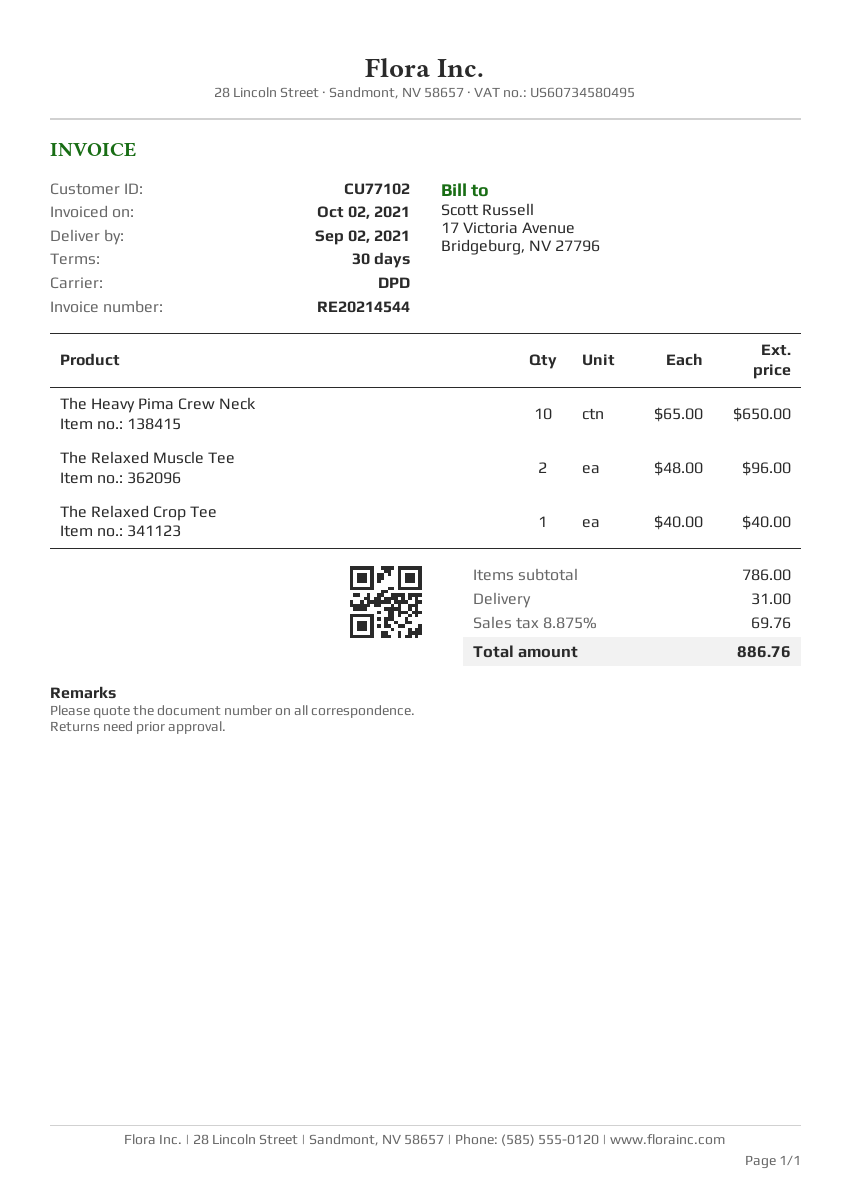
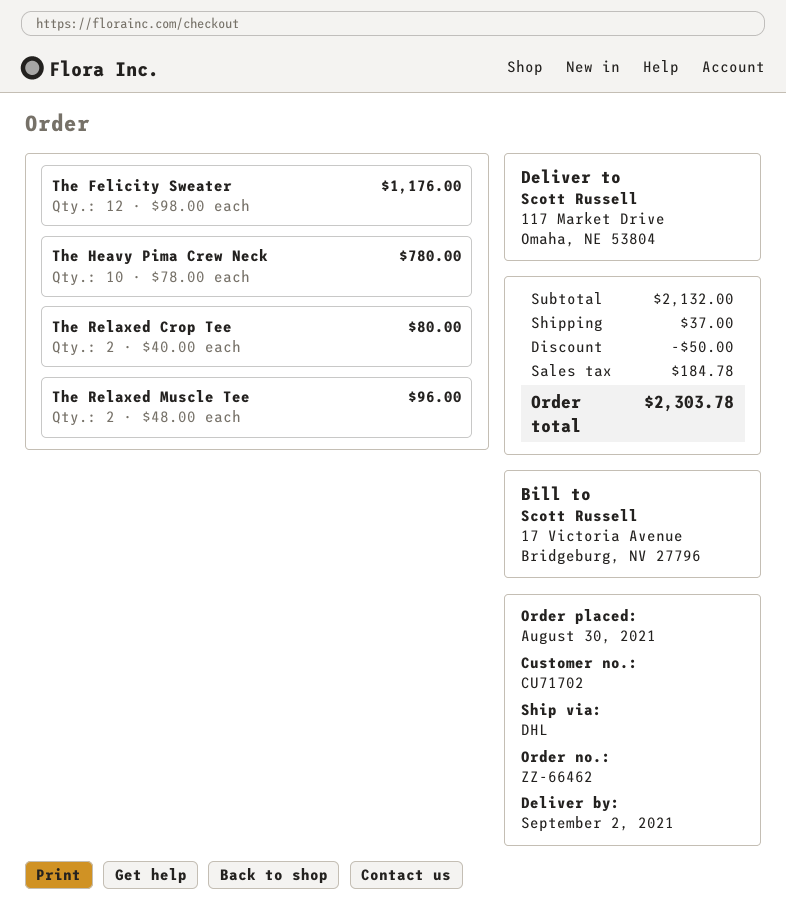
customer number: CU77102 -> CU71702
shipping method: DPD -> DHL
The Heavy Pima Crew Neck: 10 x 65.00 = 650.00 -> 10 x 78.00 = 780.00
The Relaxed Crop Tee: 1 x 40.00 = 40.00 -> 2 x 40.00 = 80.00
The Felicity Sweater: none -> 12 x 98.00 = 1176.00
subtotal: 786.00 -> 2132.00
discount: none -> 50.00
shipping: 31.00 -> 37.00
tax: 69.76 -> 184.78
total: 886.76 -> 2303.78

